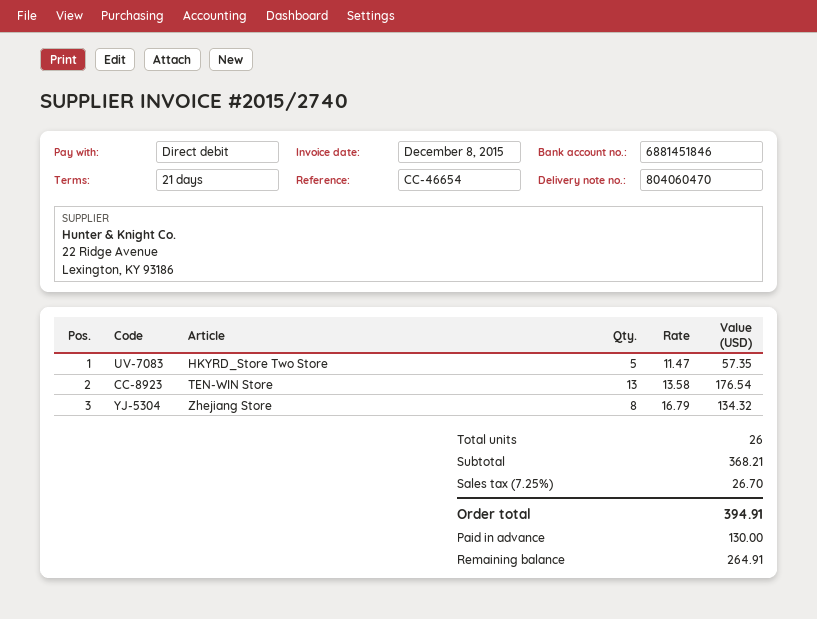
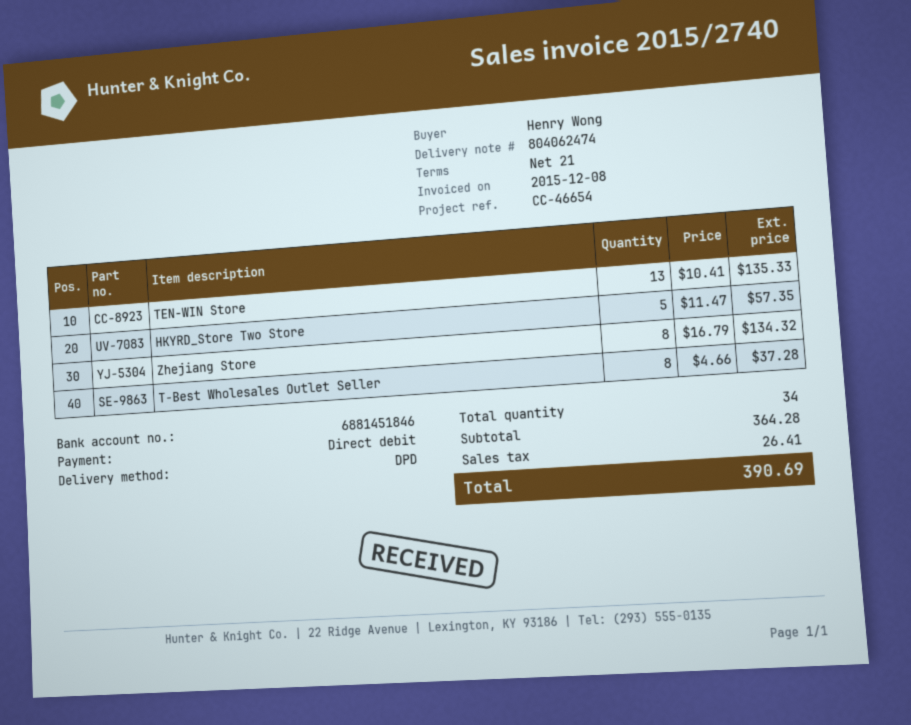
delivery note number: 804060470 -> 804062474
TEN-WIN Store: 13 x 13.58 = 176.54 -> 13 x 10.41 = 135.33
T-Best Wholesales Outlet Seller: none -> 8 x 4.66 = 37.28
total quantity: 26 -> 34
subtotal: 368.21 -> 364.28
tax: 26.70 -> 26.41
total: 394.91 -> 390.69

